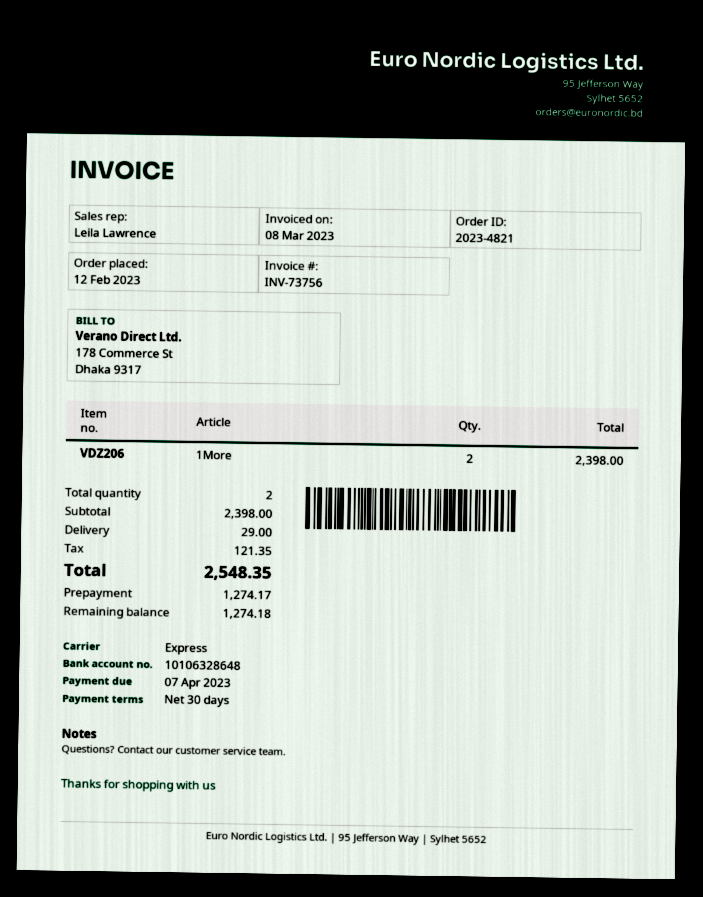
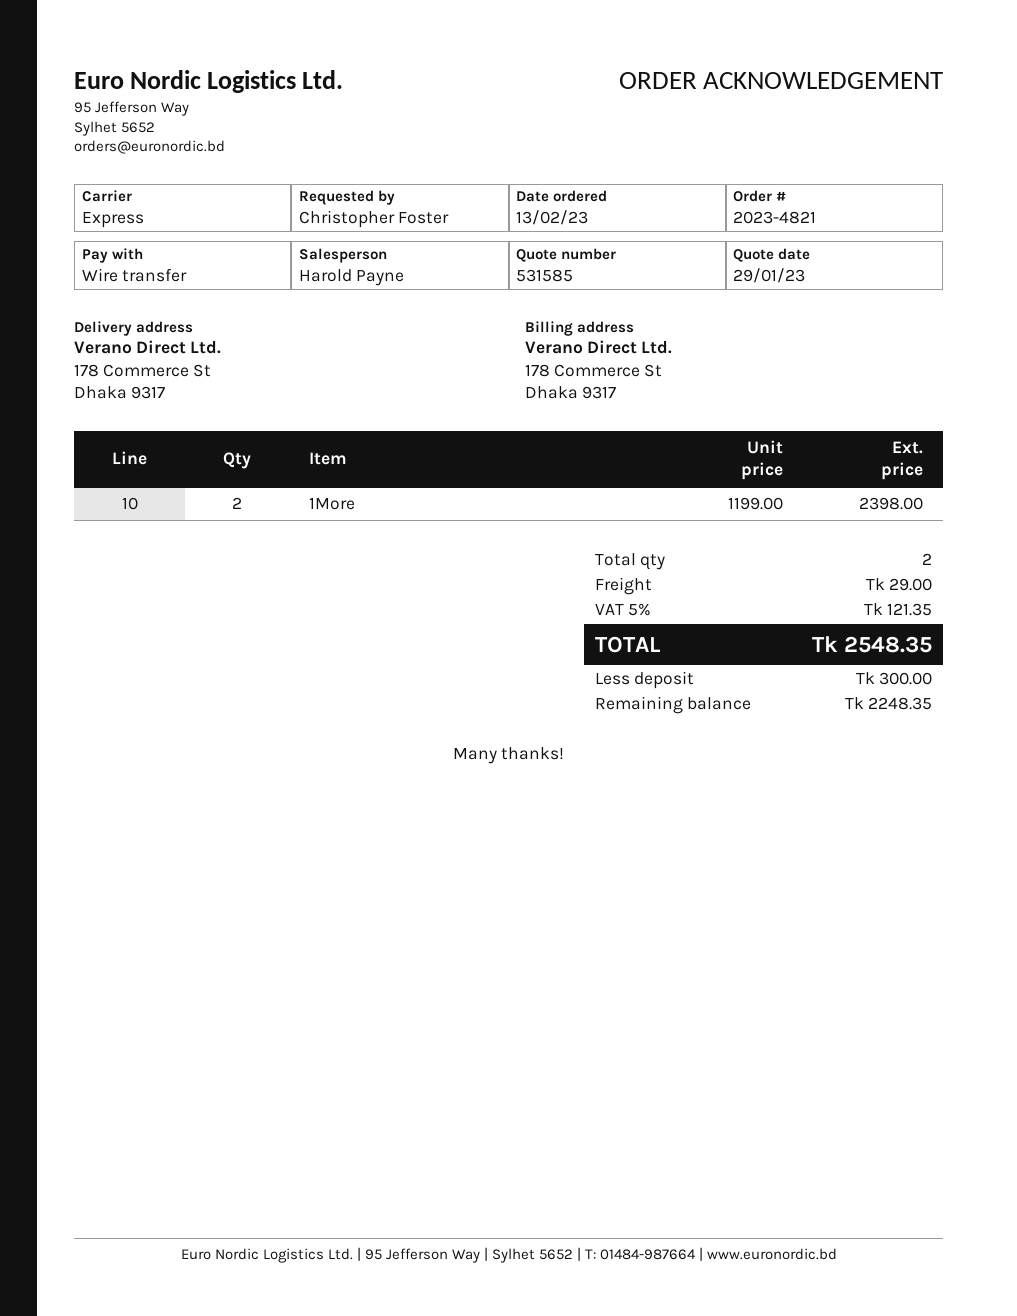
order date: 2023-02-12 -> 2023-02-13
sales rep: Leila Lawrence -> Harold Payne
deposit: 1274.17 -> 300.00
balance: 1274.18 -> 2248.35

